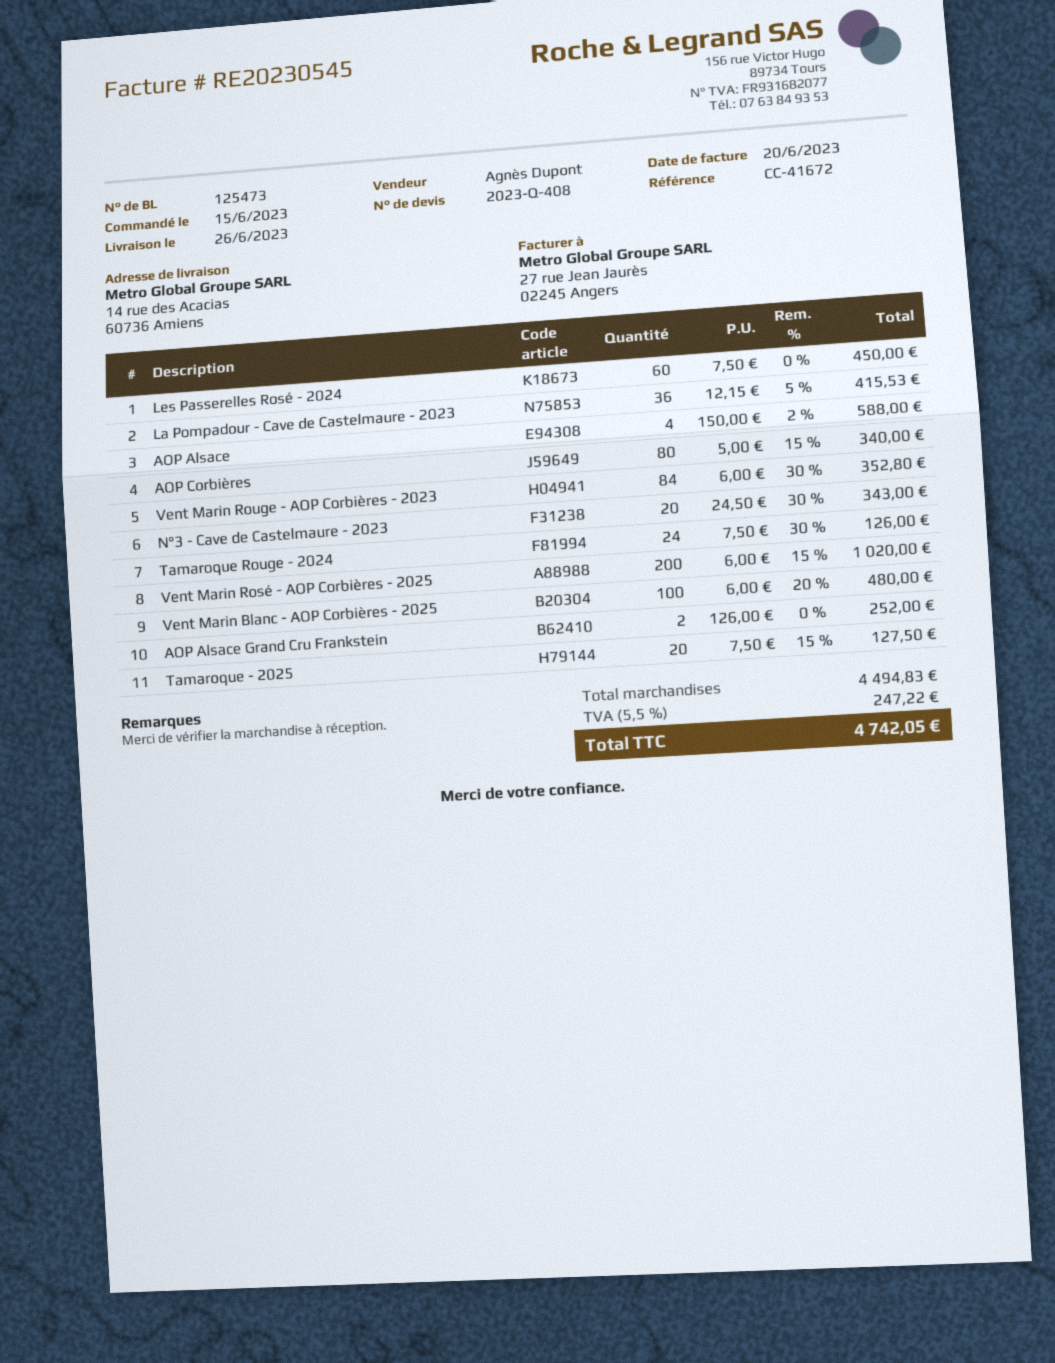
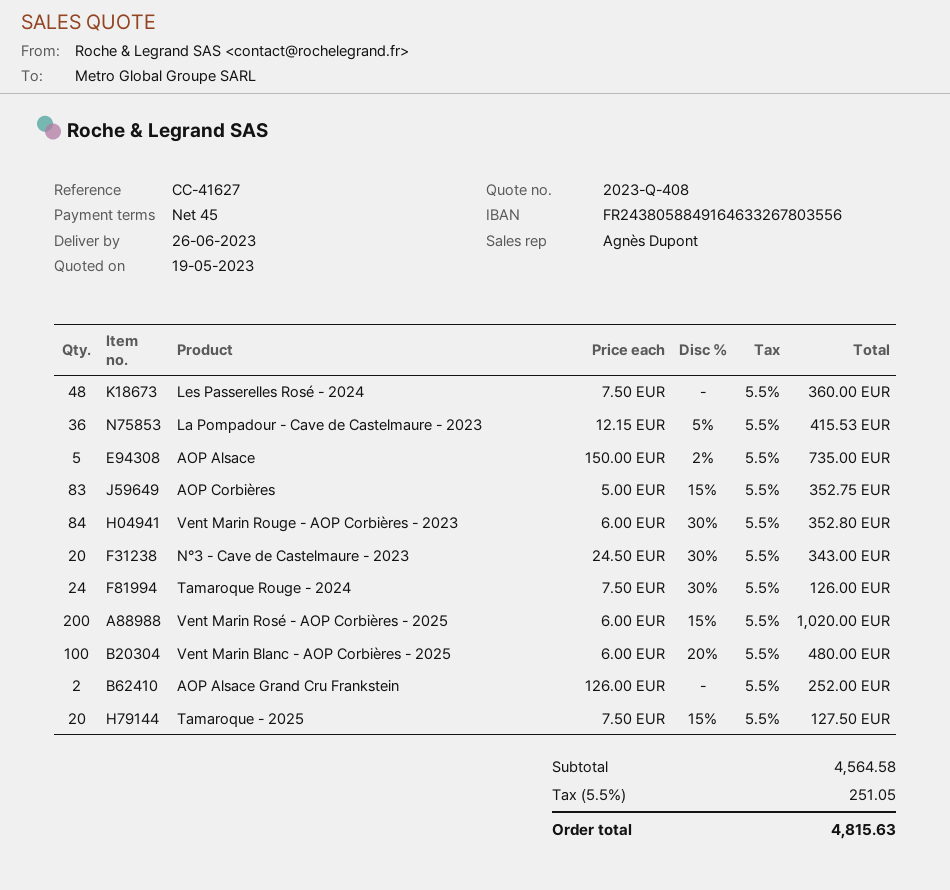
reference: CC-41672 -> CC-41627
Les Passerelles Rosé - 2024: 60 x 7.50 = 450.00 -> 48 x 7.50 = 360.00
AOP Alsace: 4 x 150.00 - 2% = 588.00 -> 5 x 150.00 - 2% = 735.00
AOP Corbières: 80 x 5.00 - 15% = 340.00 -> 83 x 5.00 - 15% = 352.75
subtotal: 4494.83 -> 4564.58
tax: 5.5% = 247.22 -> 5.5% = 251.05
total: 4742.05 -> 4815.63

